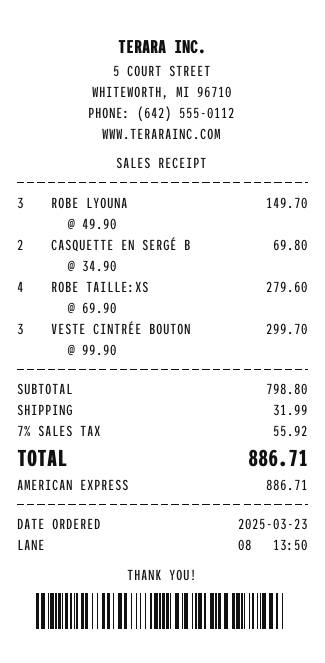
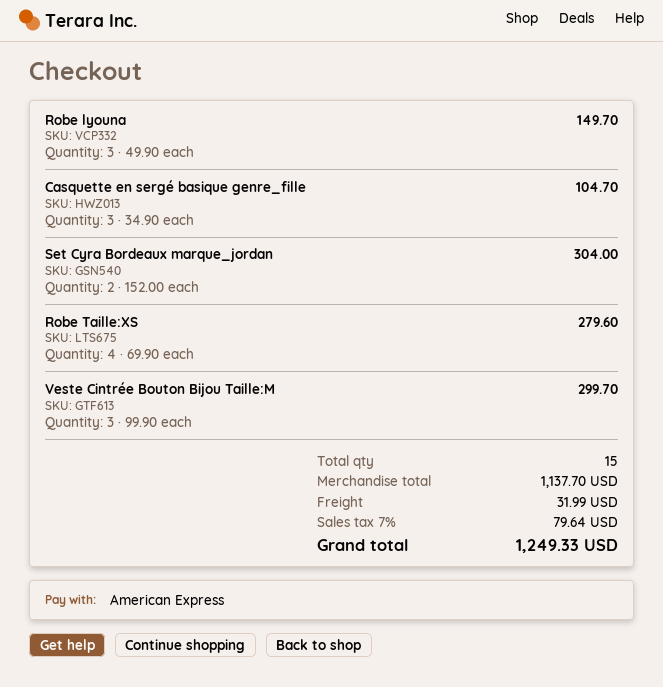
CASQUETTE EN SERGÉ B: 2 x 34.90 = 69.80 -> 3 x 34.90 = 104.70
Set Cyra Bordeaux marque_jordan: none -> 2 x 152.00 = 304.00
subtotal: 798.80 -> 1137.70
tax: 7% = 55.92 -> 7% = 79.64
total: 886.71 -> 1249.33

